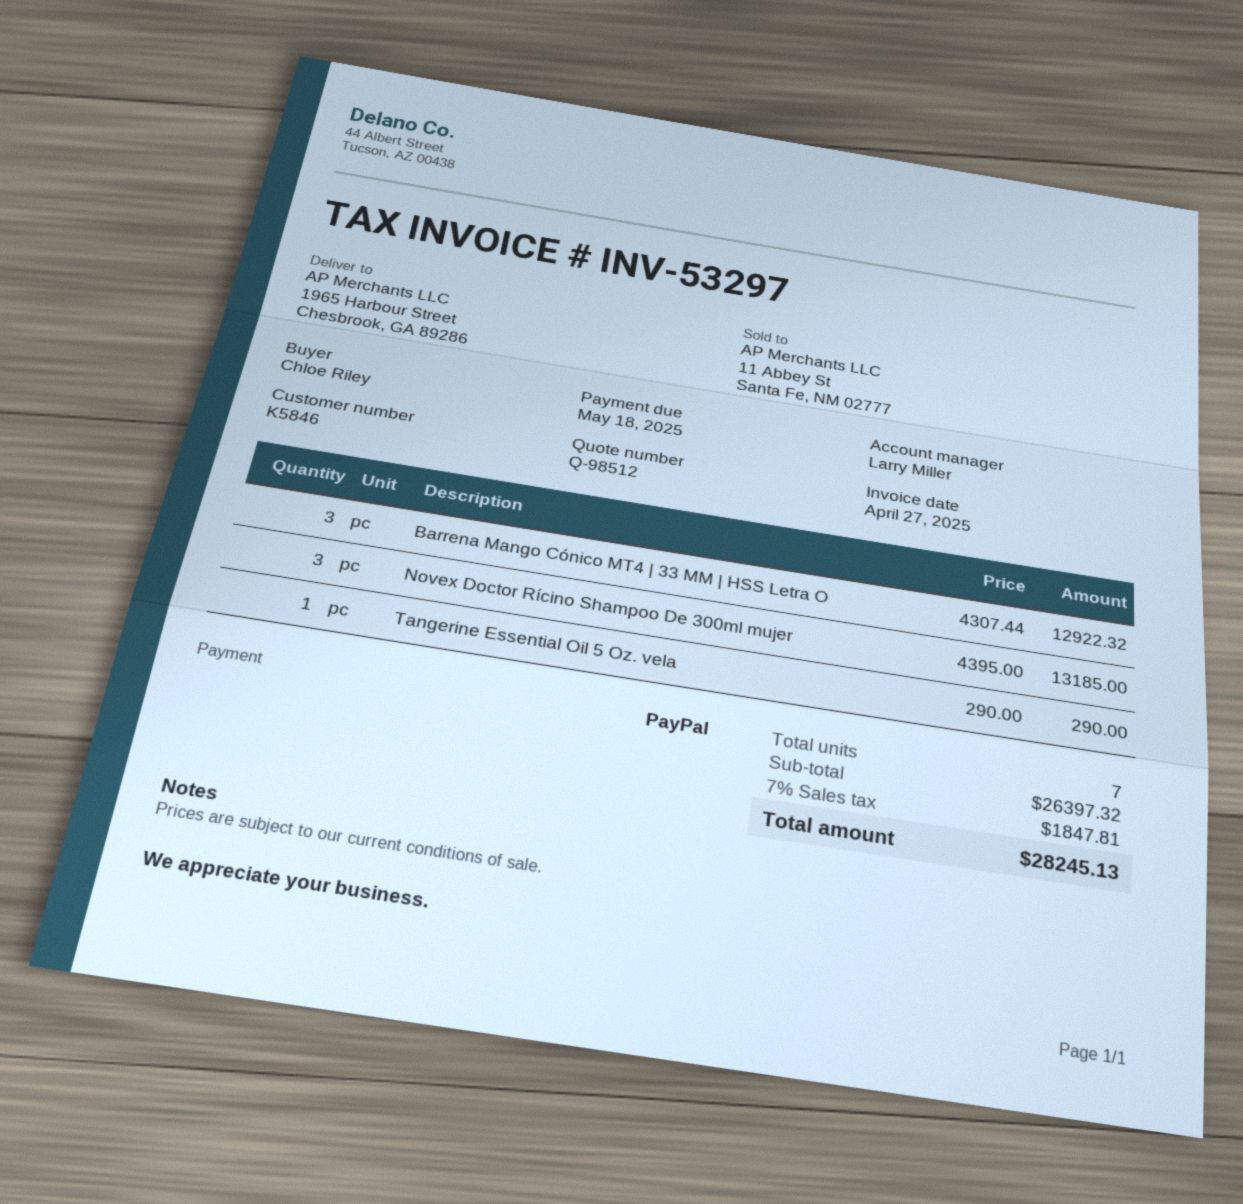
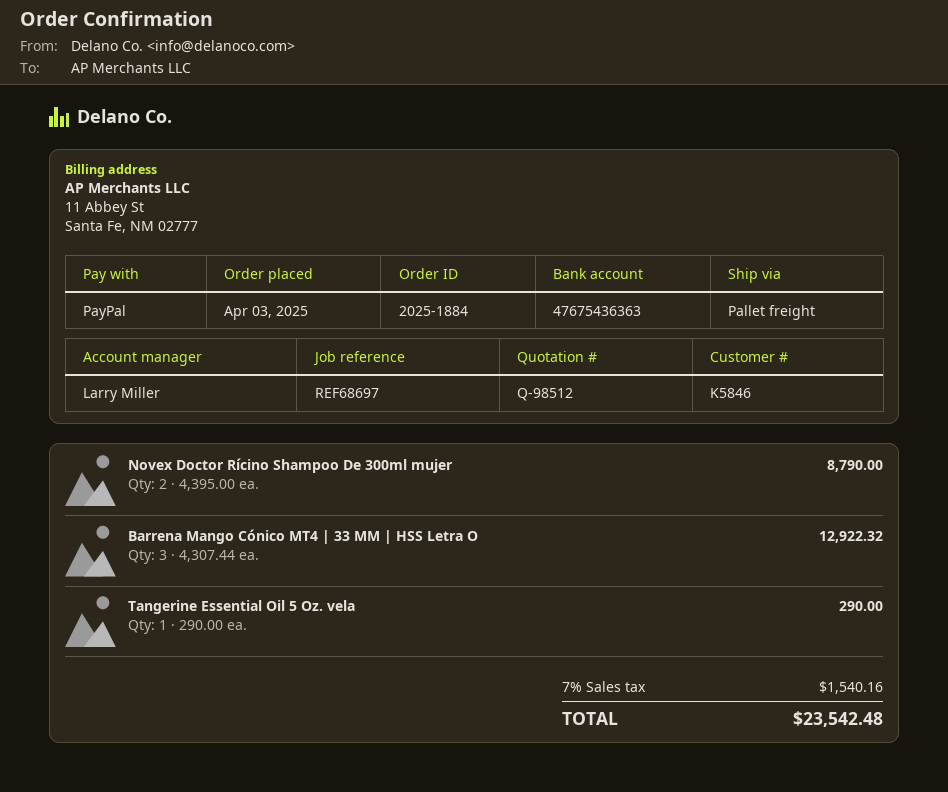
Novex Doctor Rícino Shampoo De 300ml mujer: 3 x 4395.00 = 13185.00 -> 2 x 4395.00 = 8790.00
tax: 7% = 1847.81 -> 7% = 1540.16
total: 28245.13 -> 23542.48

